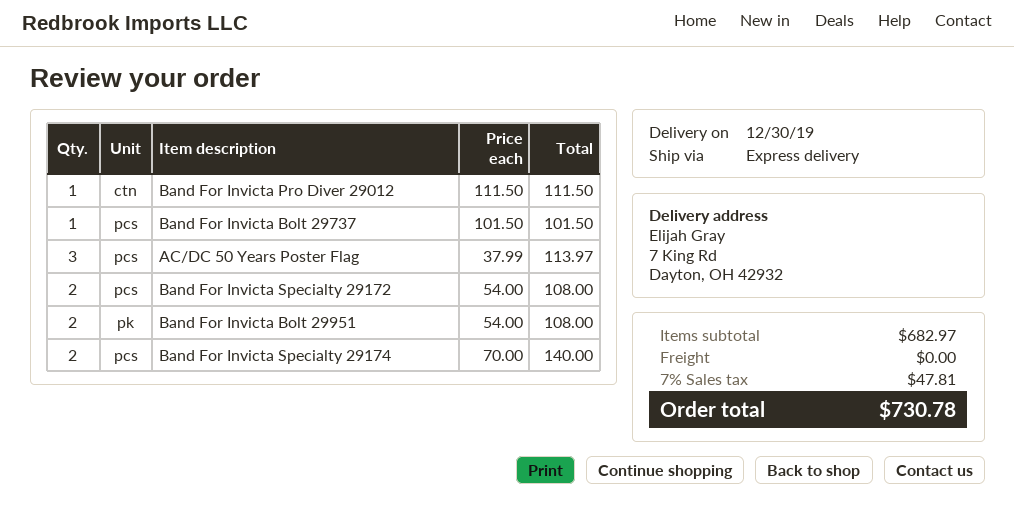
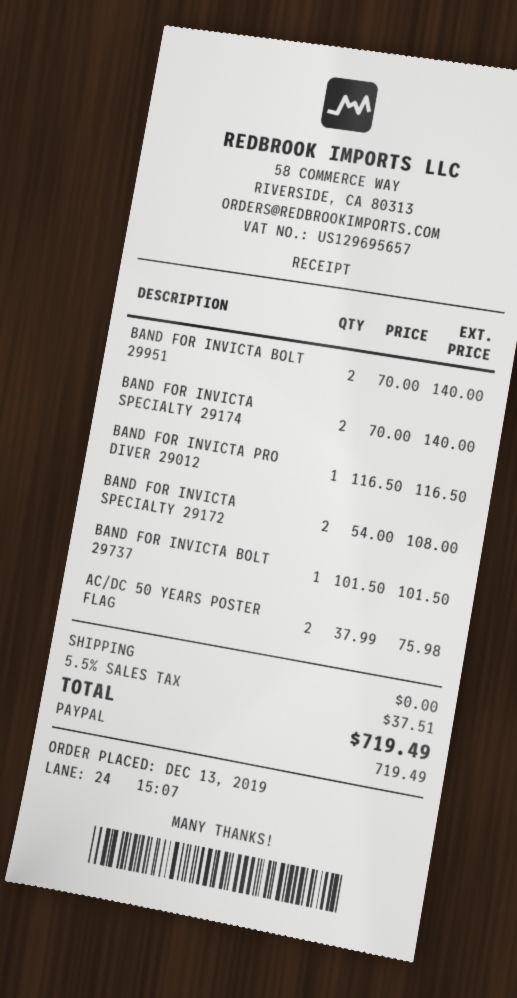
Band For Invicta Pro Diver 29012: 1 x 111.50 = 111.50 -> 1 x 116.50 = 116.50
AC/DC 50 Years Poster Flag: 3 x 37.99 = 113.97 -> 2 x 37.99 = 75.98
Band For Invicta Bolt 29951: 2 x 54.00 = 108.00 -> 2 x 70.00 = 140.00
tax: 7% = 47.81 -> 5.5% = 37.51
total: 730.78 -> 719.49

